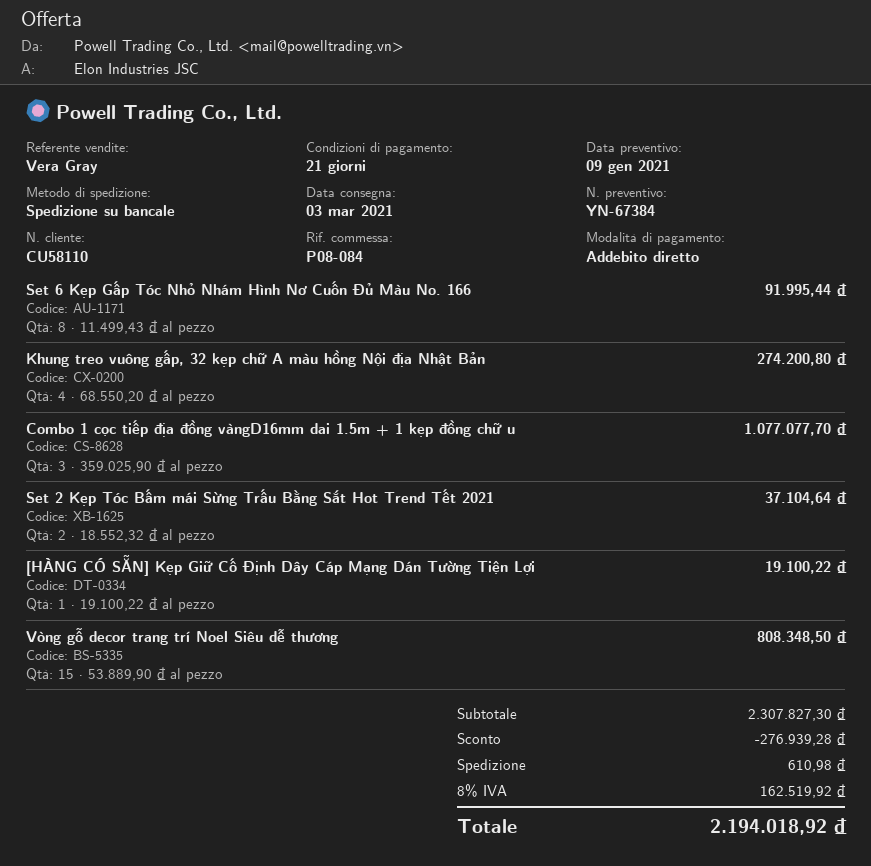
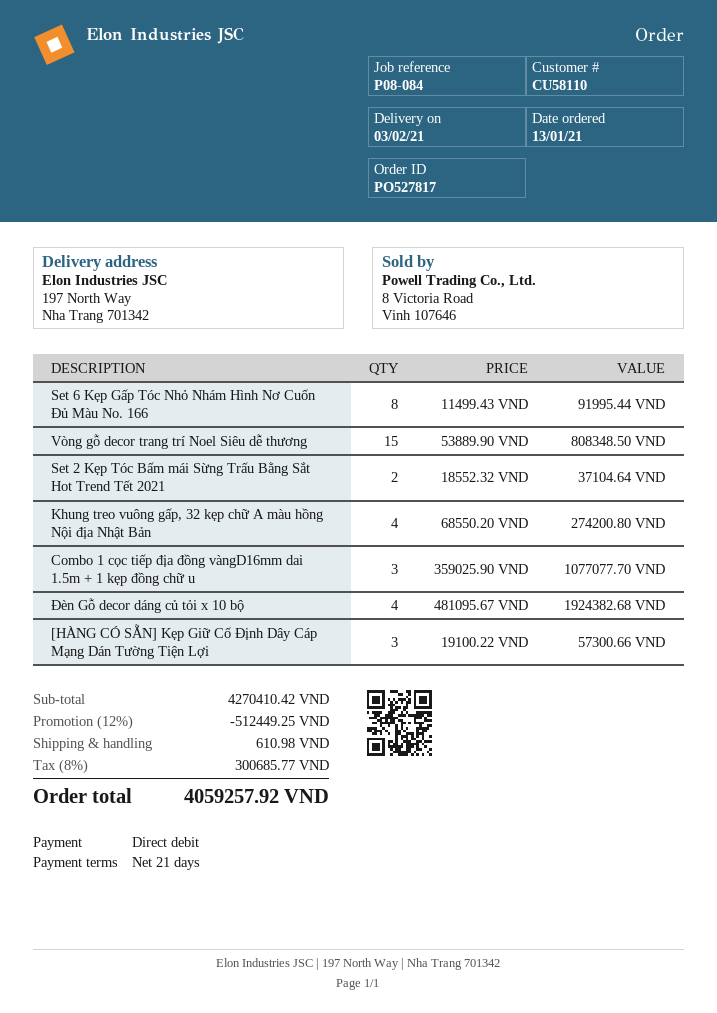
delivery date: 2021-03-03 -> 2021-02-03
[HÀNG CÓ SẴN] Kẹp Giữ Cố Định Dây Cáp Mạng Dán Tường Tiện Lợi: 1 x 19100.22 = 19100.22 -> 3 x 19100.22 = 57300.66
Đèn Gỗ decor dáng củ tỏi x 10 bộ: none -> 4 x 481095.67 = 1924382.68
subtotal: 2307827.30 -> 4270410.42
discount: 276939.28 -> 512449.25
tax: 8% = 162519.92 -> 8% = 300685.77
total: 2194018.92 -> 4059257.92

